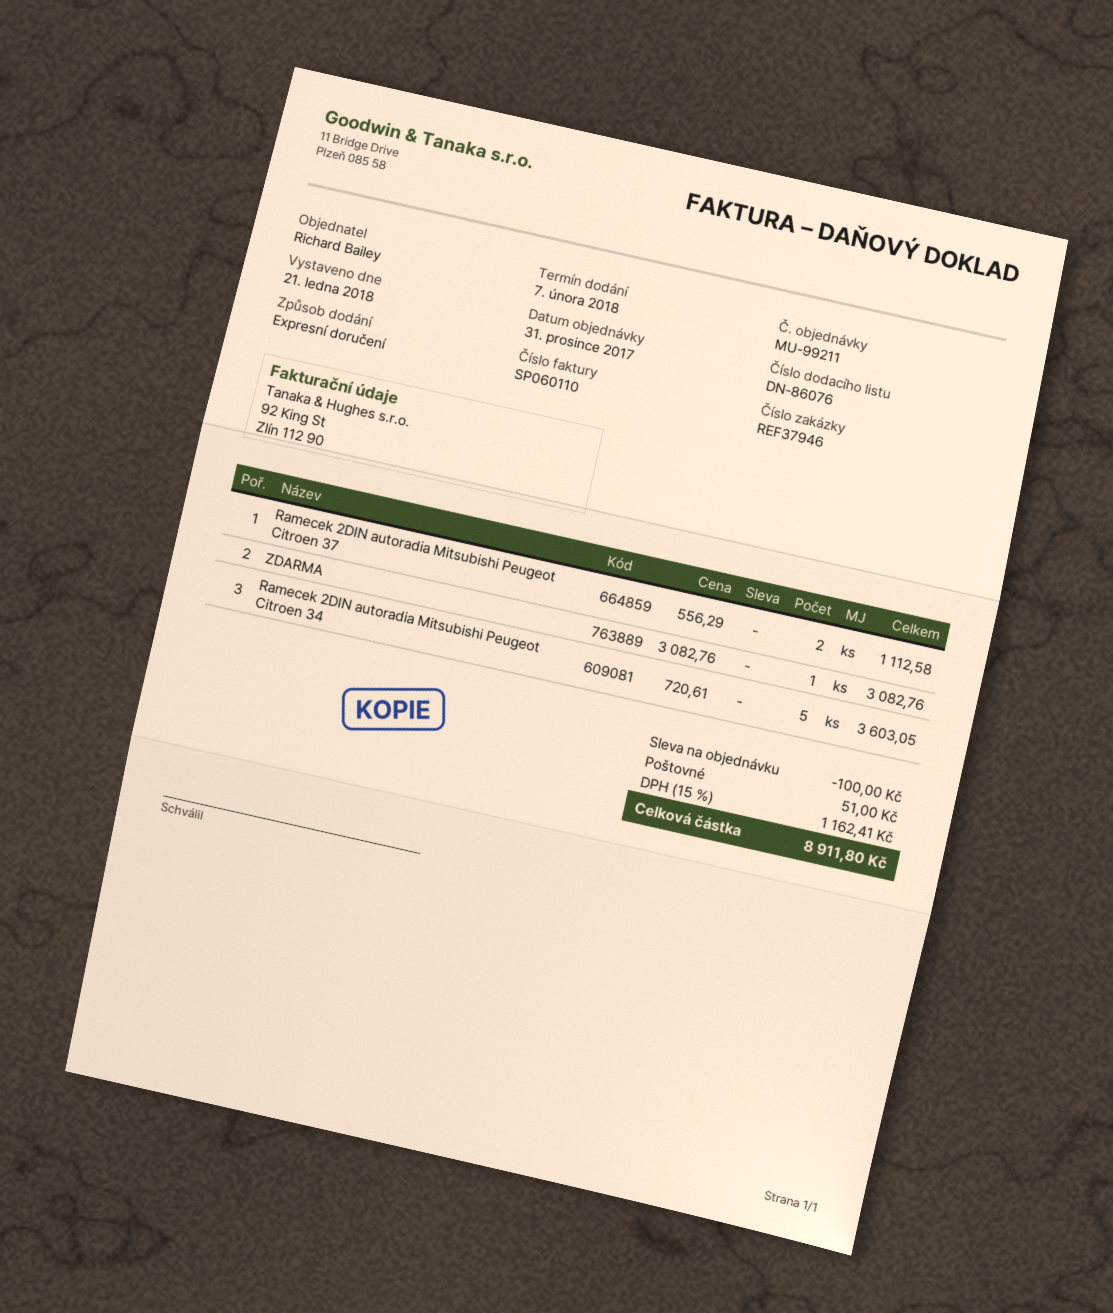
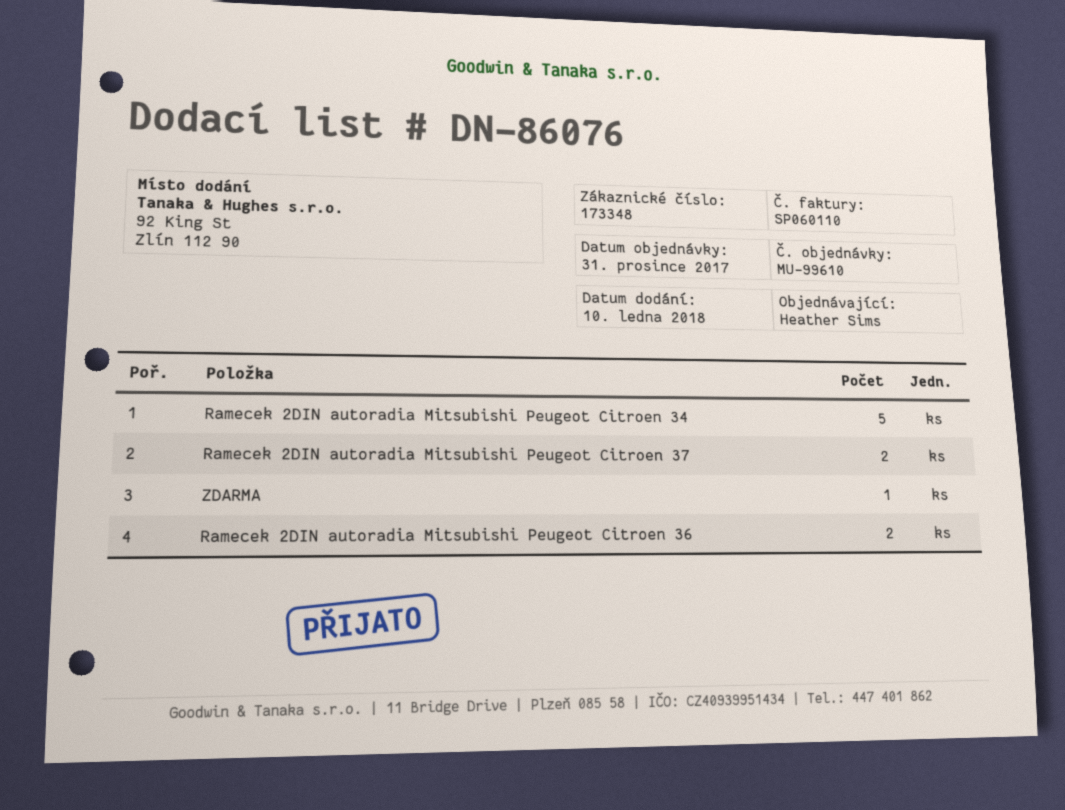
order number: MU-99211 -> MU-99610
delivery date: 2018-02-07 -> 2018-01-10
ordered by: Richard Bailey -> Heather Sims
Ramecek 2DIN autoradia Mitsubishi Peugeot Citroen 36: none -> 2

